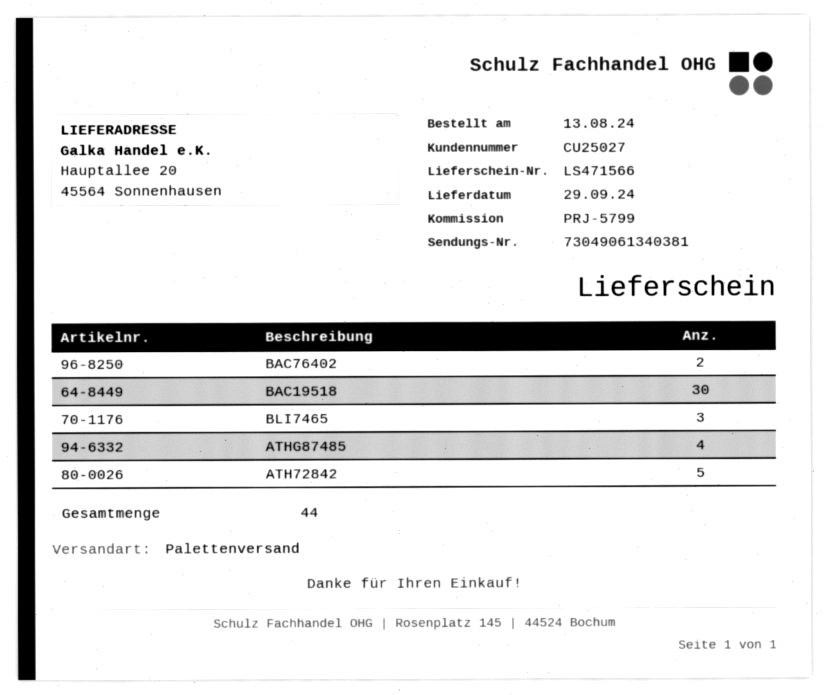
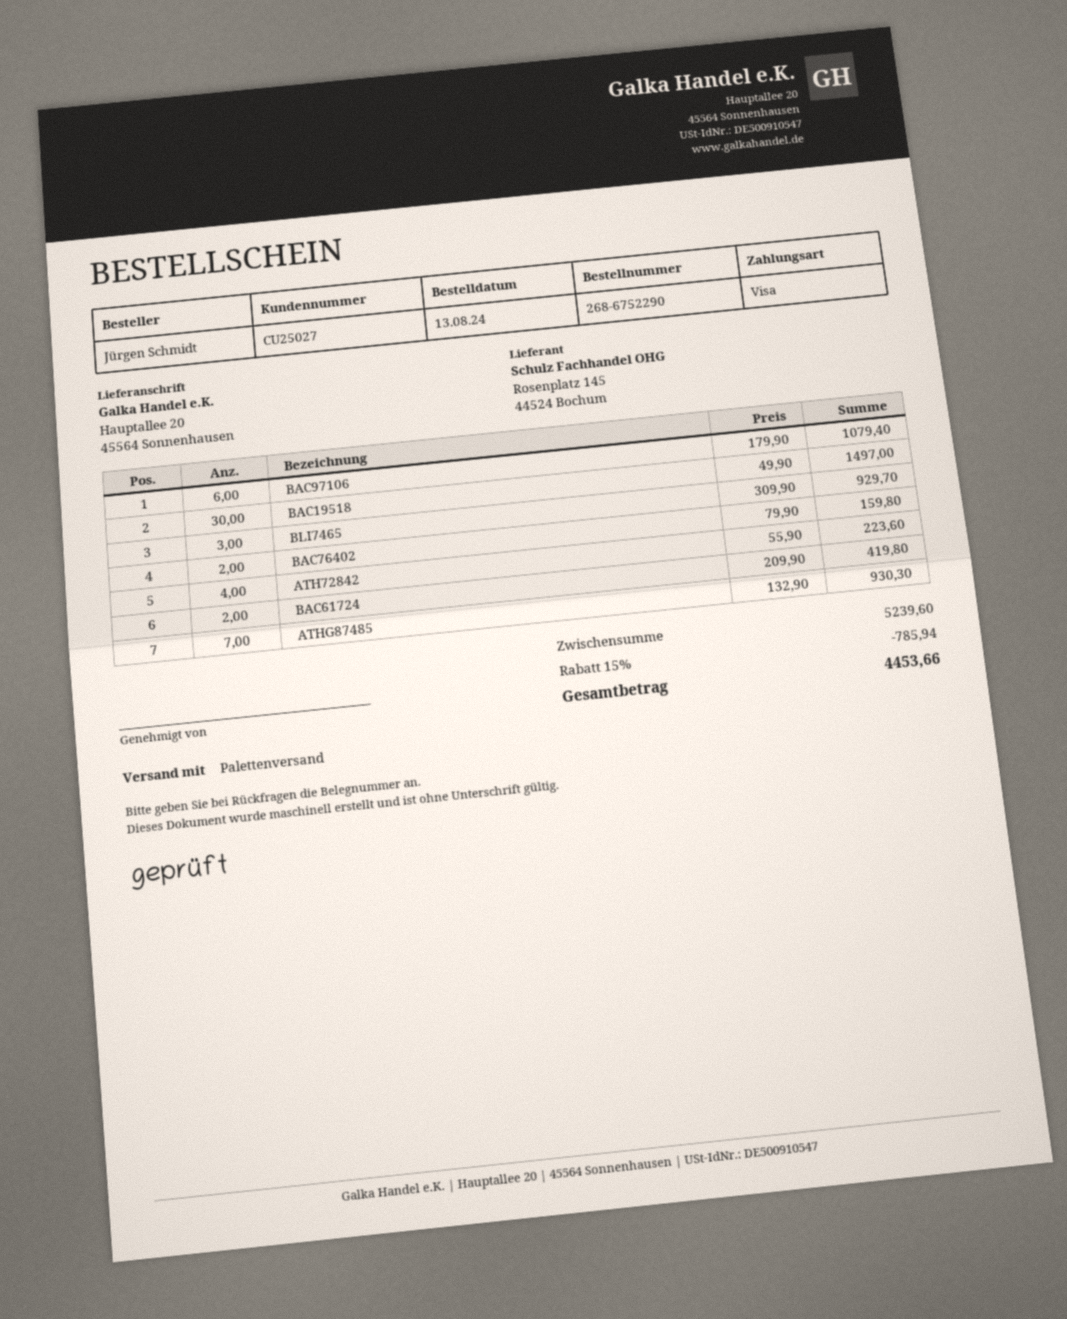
ATHG87485: 4 -> 7
ATH72842: 5 -> 4
BAC97106: none -> 6
BAC61724: none -> 2

